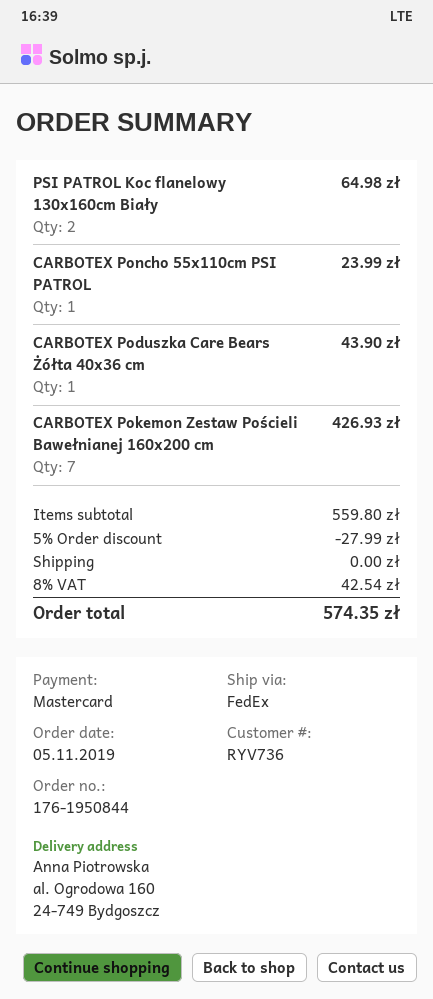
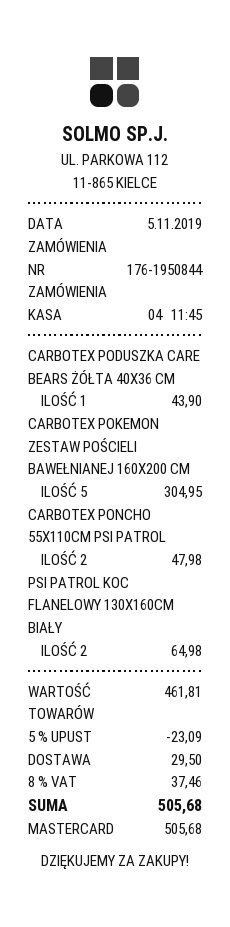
CARBOTEX Poncho 55x110cm PSI PATROL: 1 for 23.99 -> 2 for 47.98
CARBOTEX Pokemon Zestaw Pościeli Bawełnianej 160x200 cm: 7 for 426.93 -> 5 for 304.95
subtotal: 559.80 -> 461.81
discount: 5% = 27.99 -> 5% = 23.09
shipping: 0.00 -> 29.50
tax: 8% = 42.54 -> 8% = 37.46
total: 574.35 -> 505.68

